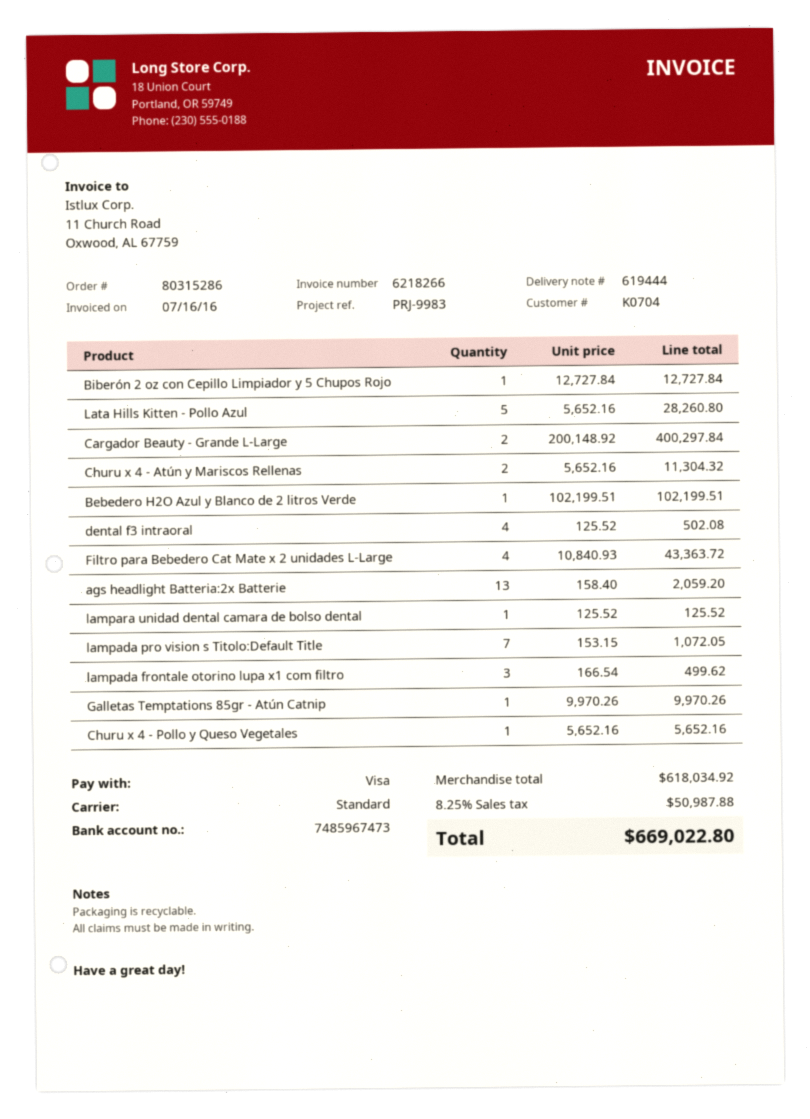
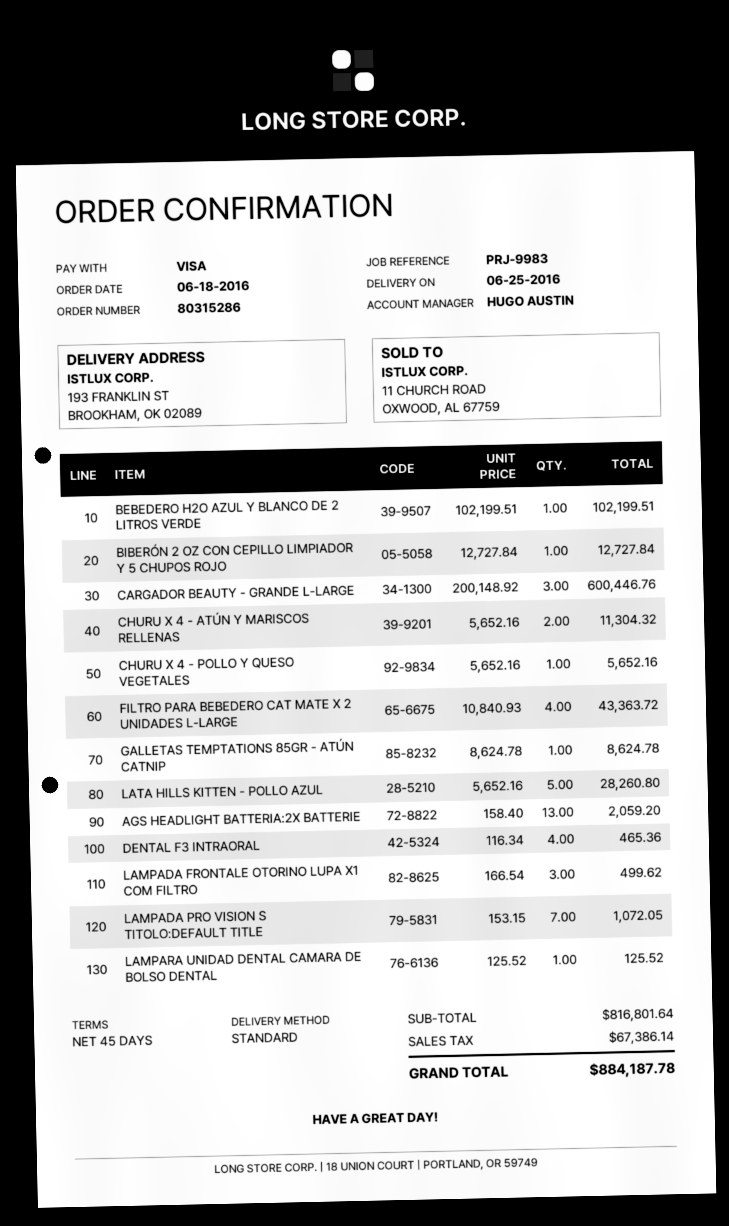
Cargador Beauty - Grande L-Large: 2 x 200148.92 = 400297.84 -> 3 x 200148.92 = 600446.76
dental f3 intraoral: 4 x 125.52 = 502.08 -> 4 x 116.34 = 465.36
Galletas Temptations 85gr - Atún Catnip: 1 x 9970.26 = 9970.26 -> 1 x 8624.78 = 8624.78
subtotal: 618034.92 -> 816801.64
tax: 50987.88 -> 67386.14
total: 669022.80 -> 884187.78

